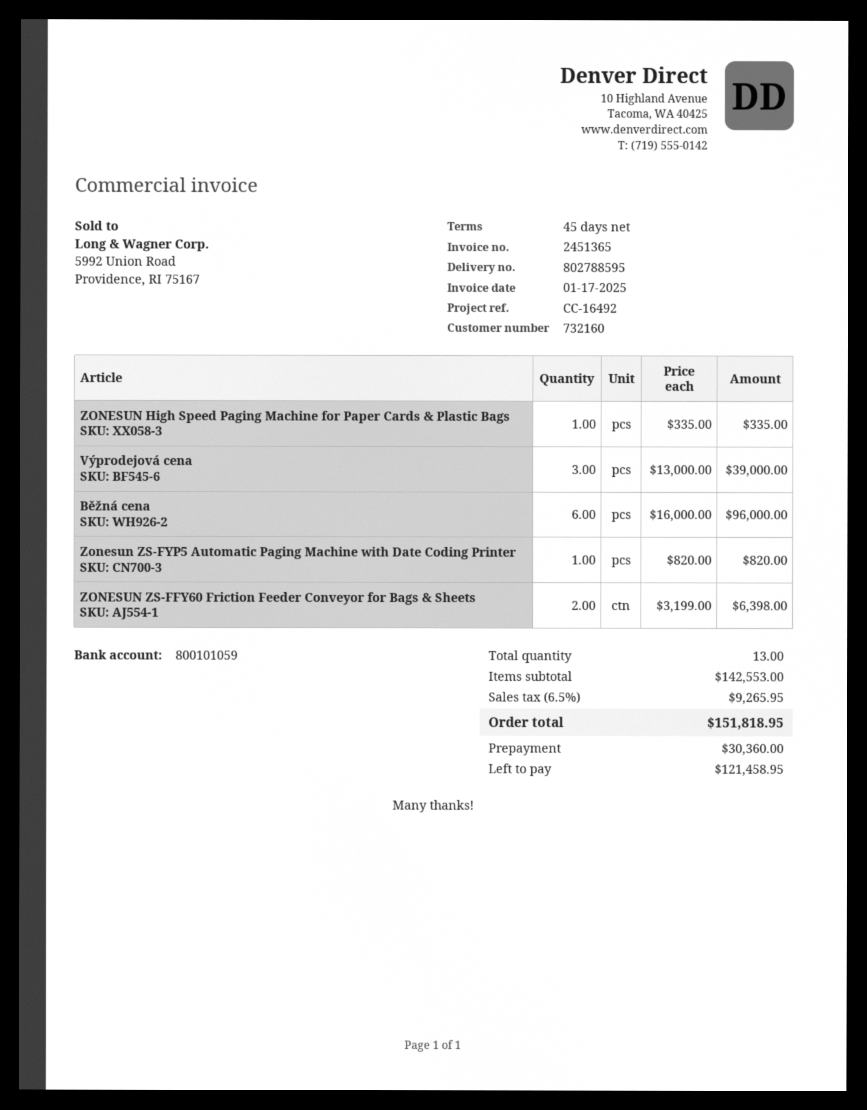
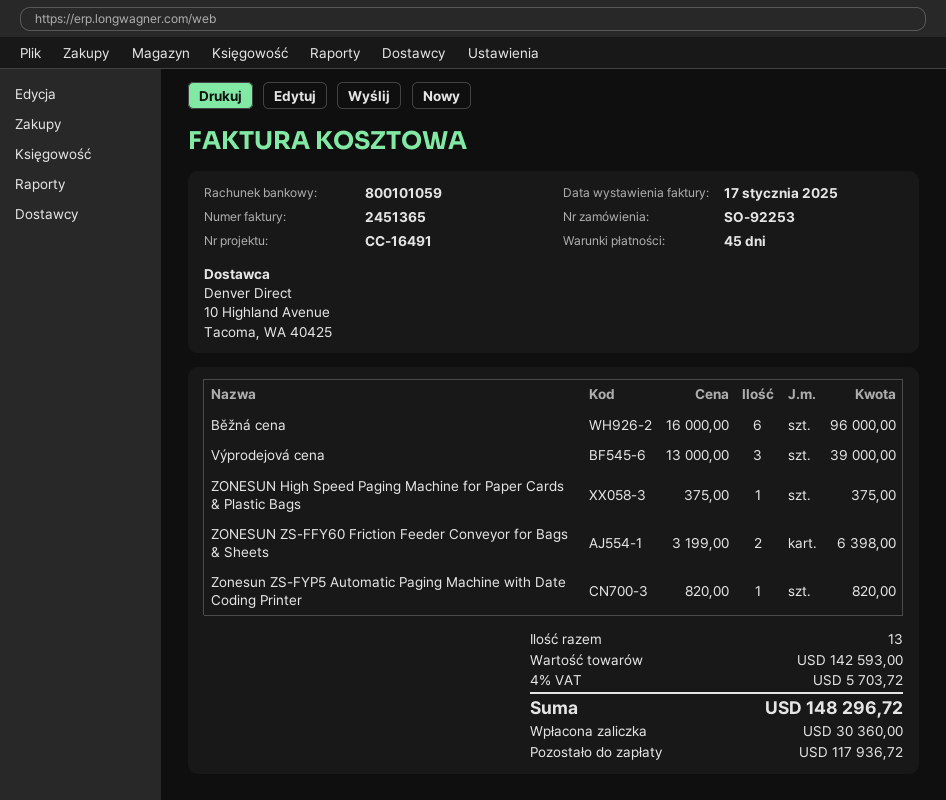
reference: CC-16492 -> CC-16491
ZONESUN High Speed Paging Machine for Paper Cards & Plastic Bags: 1 x 335.00 = 335.00 -> 1 x 375.00 = 375.00
subtotal: 142553.00 -> 142593.00
tax: 6.5% = 9265.95 -> 4% = 5703.72
total: 151818.95 -> 148296.72
balance: 121458.95 -> 117936.72

